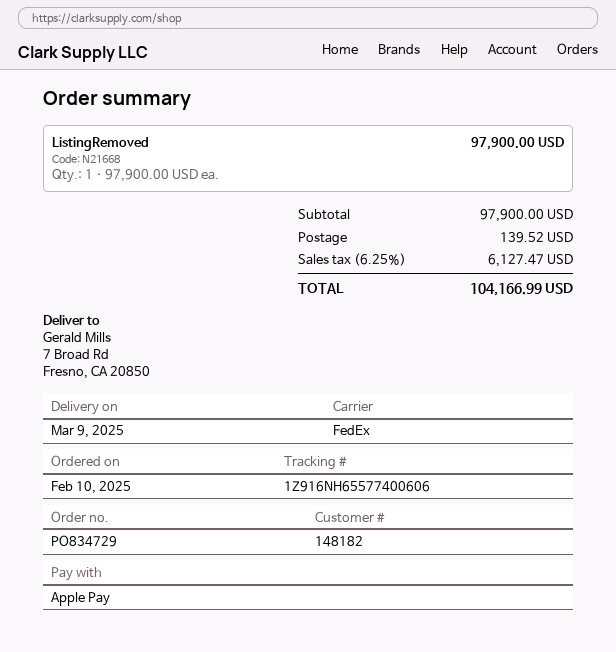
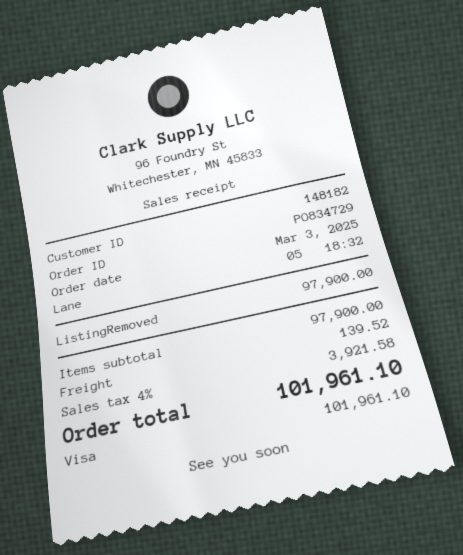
order date: 2025-02-10 -> 2025-03-03
payment method: Apple Pay -> Visa
tax: 6.25% = 6127.47 -> 4% = 3921.58
total: 104166.99 -> 101961.10

